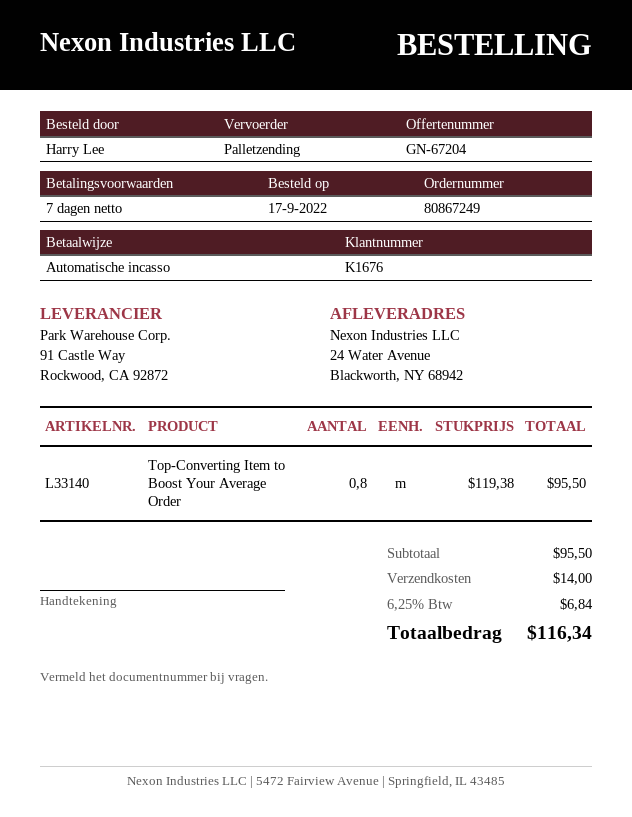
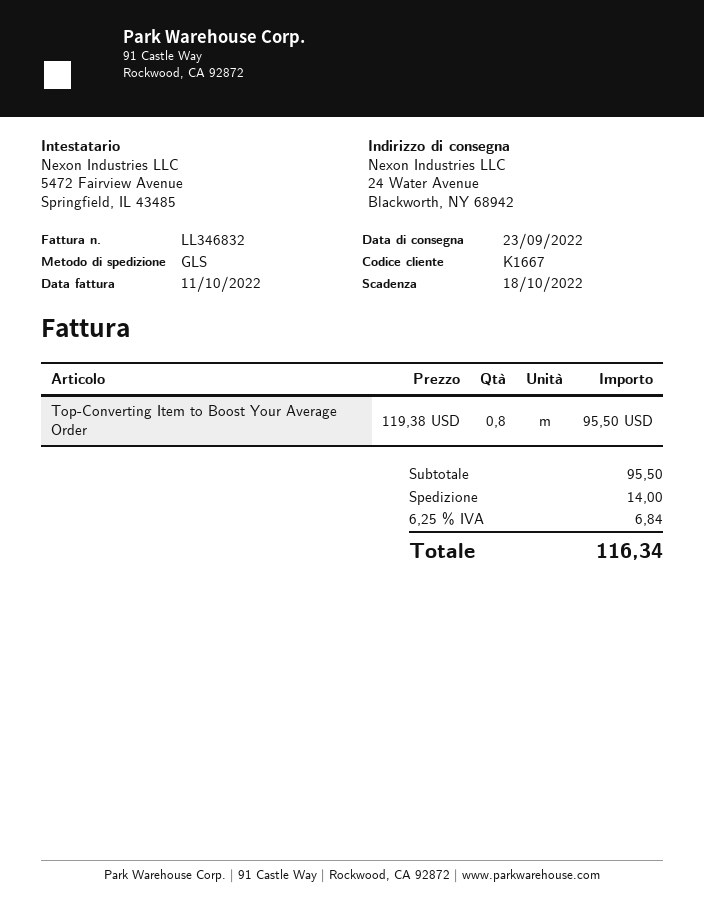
customer number: K1676 -> K1667
shipping method: pallet freight -> GLS

